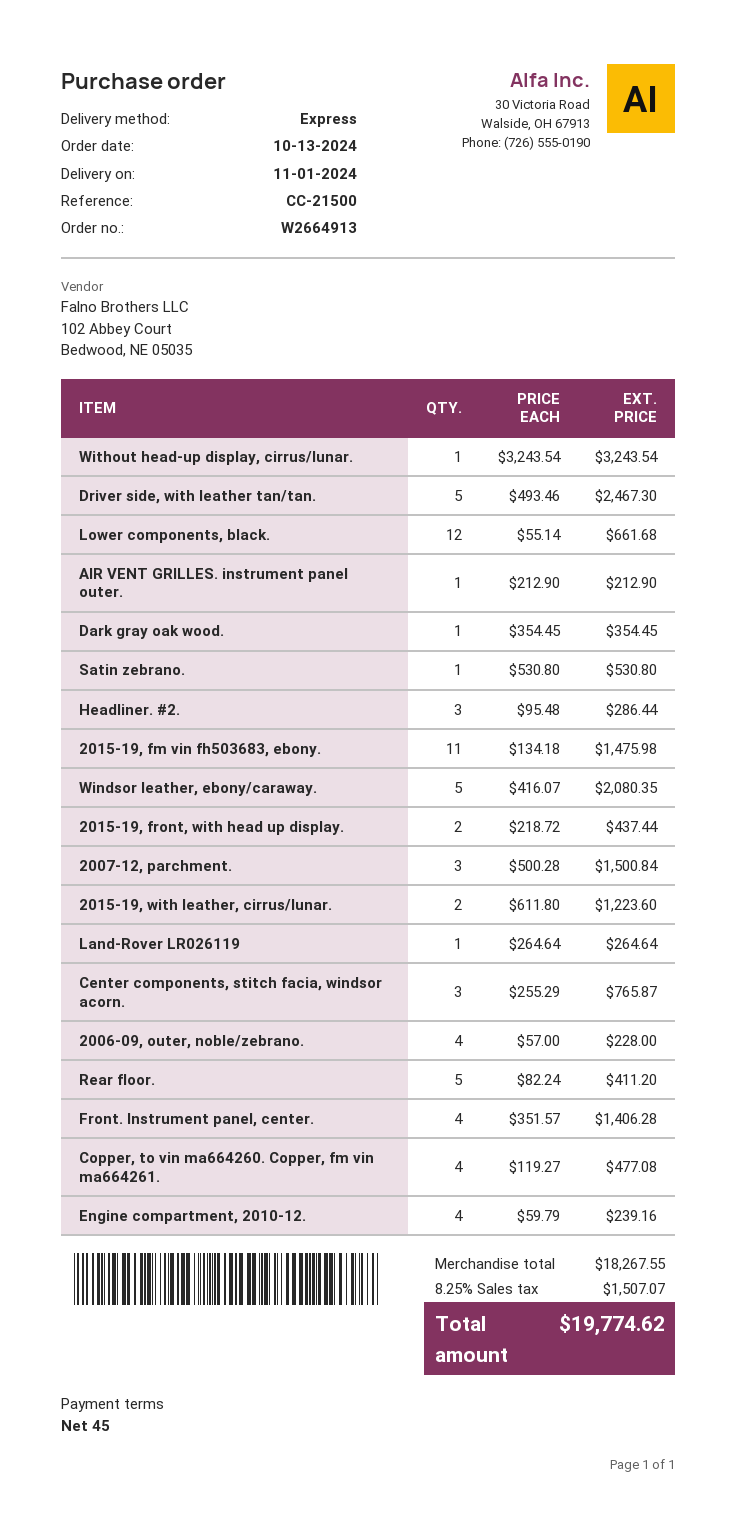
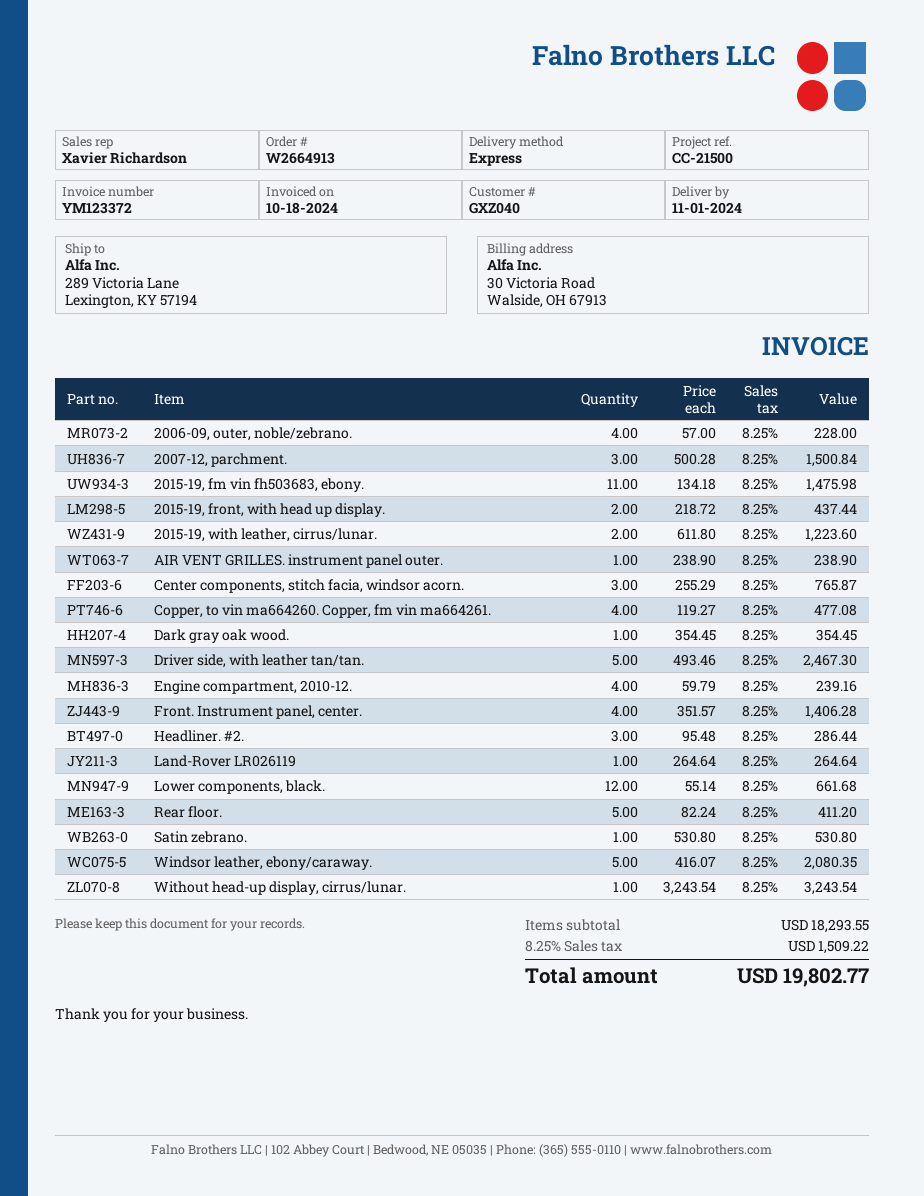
AIR VENT GRILLES. instrument panel outer.: 1 x 212.90 = 212.90 -> 1 x 238.90 = 238.90
subtotal: 18267.55 -> 18293.55
tax: 8.25% = 1507.07 -> 8.25% = 1509.22
total: 19774.62 -> 19802.77

